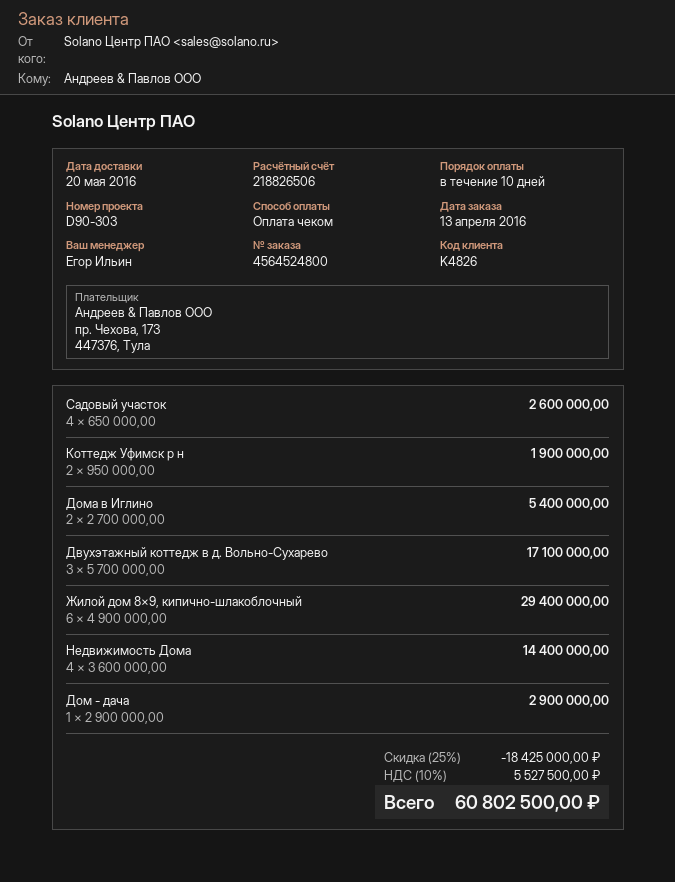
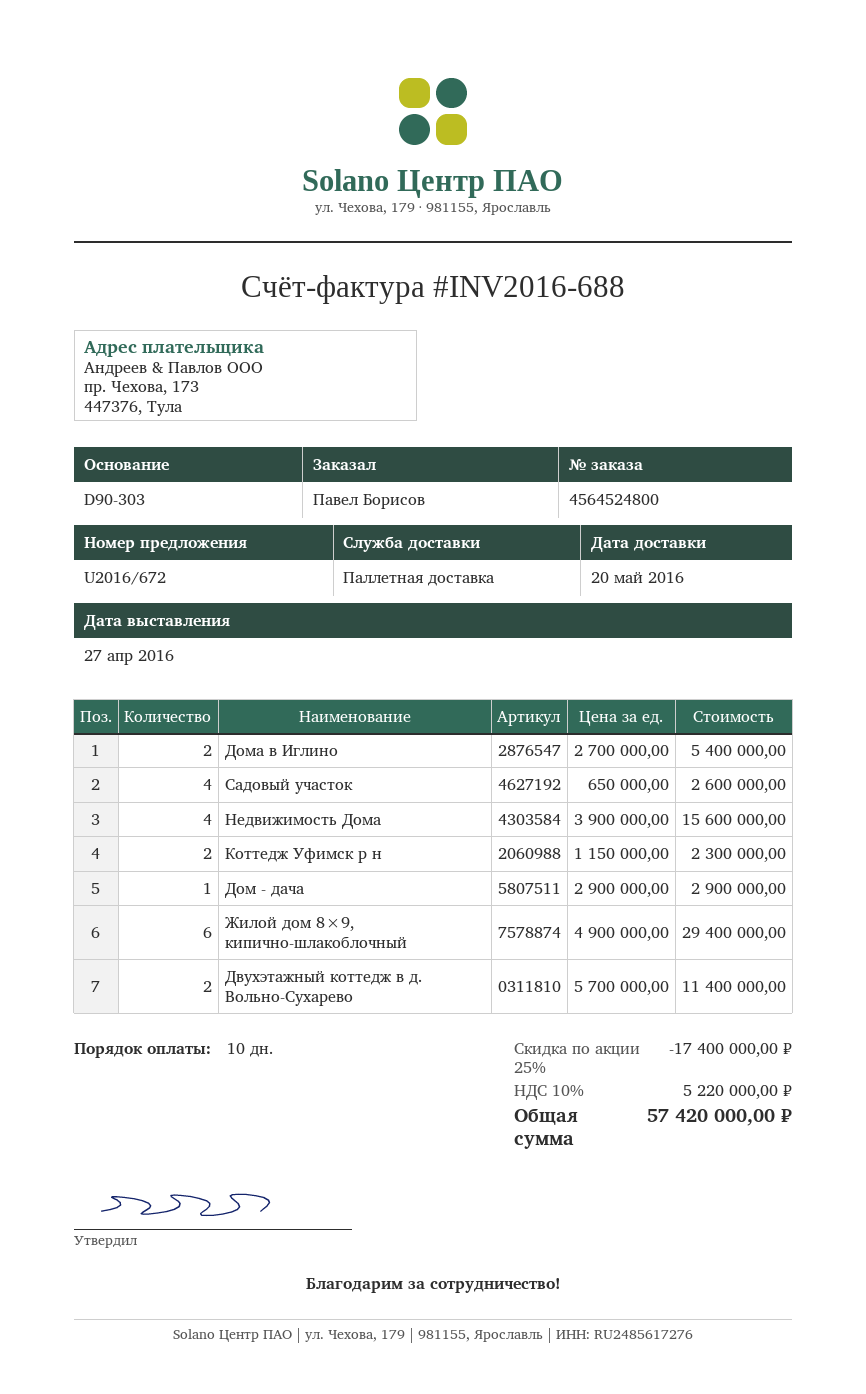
Коттедж Уфимск р н: 2 x 950000.00 = 1900000.00 -> 2 x 1150000.00 = 2300000.00
Двухэтажный коттедж в д. Вольно-Сухарево: 3 x 5700000.00 = 17100000.00 -> 2 x 5700000.00 = 11400000.00
Недвижимость Дома: 4 x 3600000.00 = 14400000.00 -> 4 x 3900000.00 = 15600000.00
discount: 25% = 18425000.00 -> 25% = 17400000.00
tax: 10% = 5527500.00 -> 10% = 5220000.00
total: 60802500.00 -> 57420000.00

